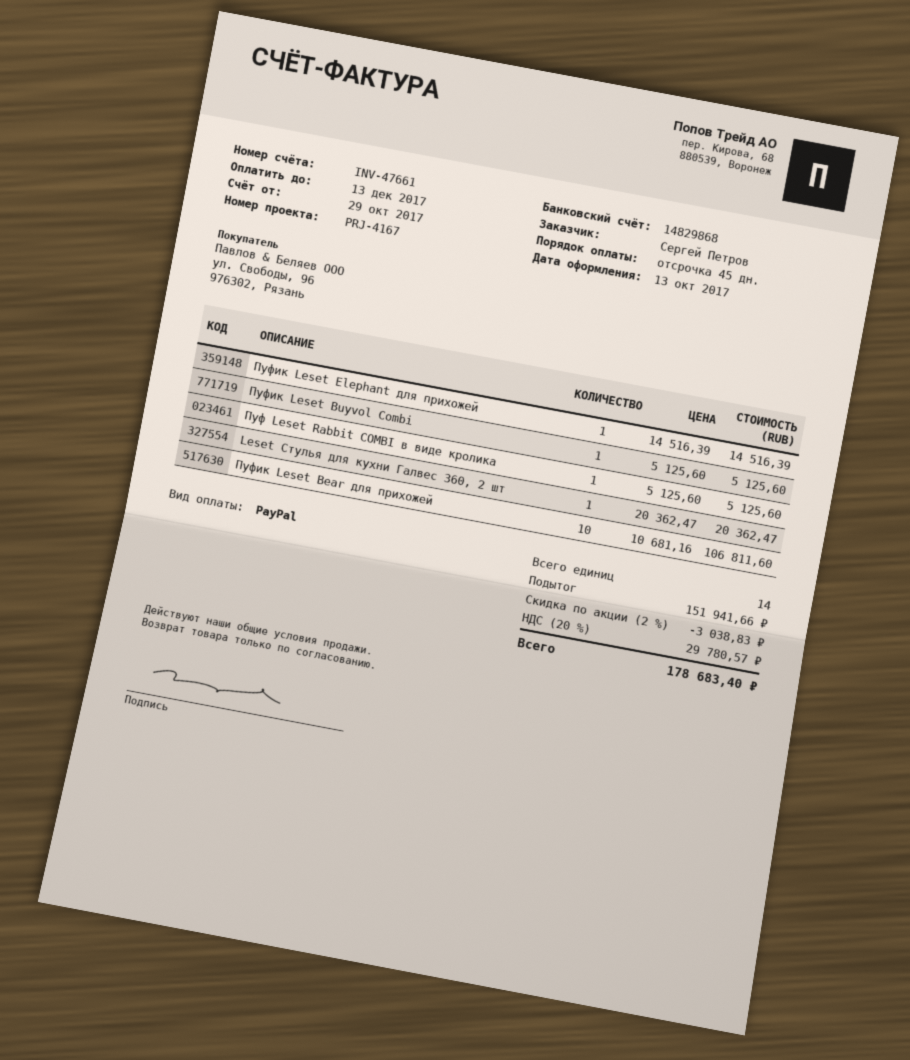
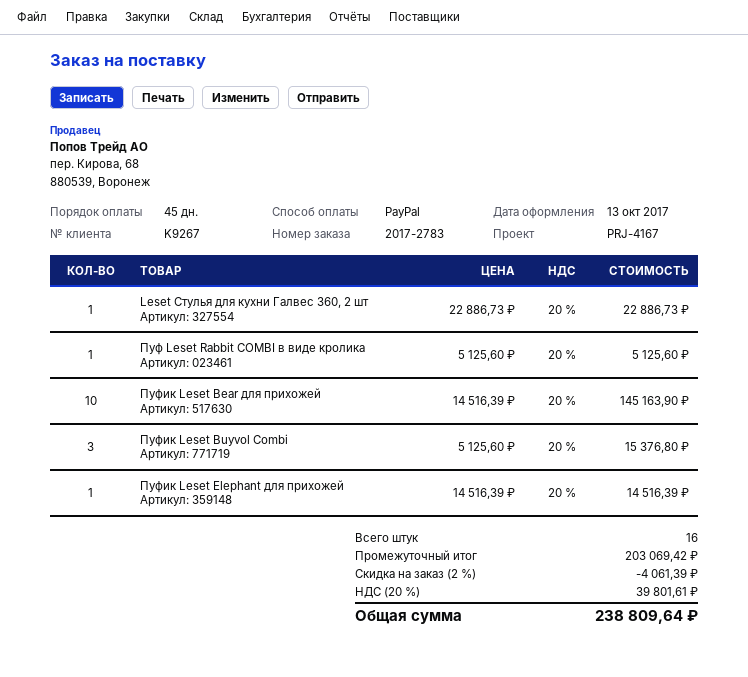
Пуфик Leset Buyvol Combi: 1 x 5125.60 = 5125.60 -> 3 x 5125.60 = 15376.80
Leset Стулья для кухни Галвес 360, 2 шт: 1 x 20362.47 = 20362.47 -> 1 x 22886.73 = 22886.73
Пуфик Leset Bear для прихожей: 10 x 10681.16 = 106811.60 -> 10 x 14516.39 = 145163.90
total quantity: 14 -> 16
subtotal: 151941.66 -> 203069.42
discount: 2% = 3038.83 -> 2% = 4061.39
tax: 20% = 29780.57 -> 20% = 39801.61
total: 178683.40 -> 238809.64

